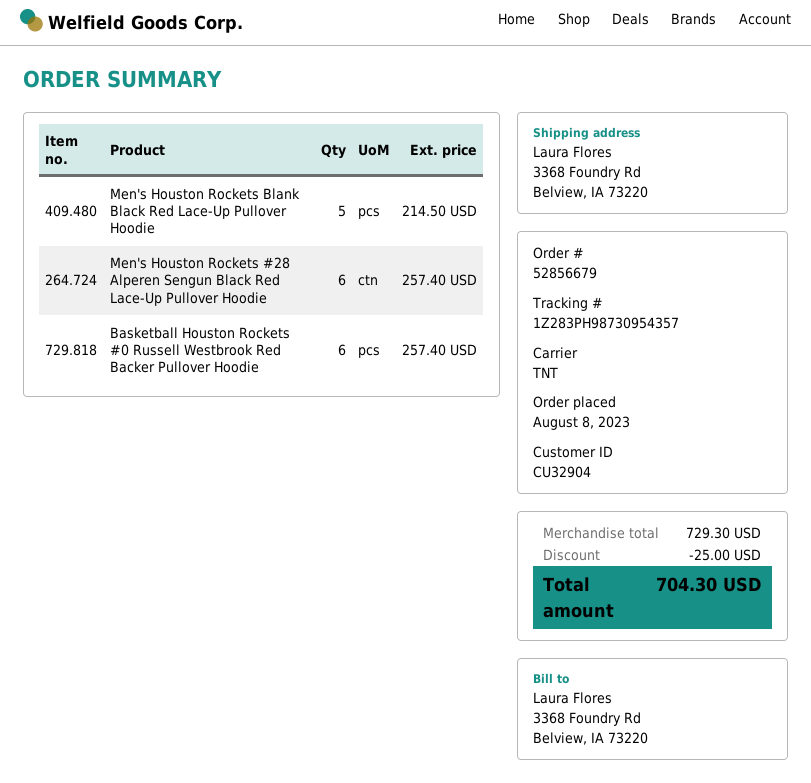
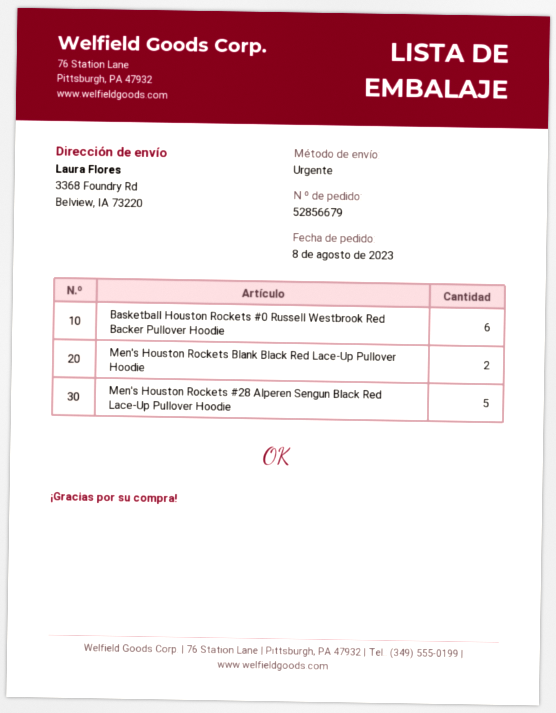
shipping method: TNT -> express
Men's Houston Rockets Blank Black Red Lace-Up Pullover Hoodie: 5 -> 2
Men's Houston Rockets #28 Alperen Sengun Black Red Lace-Up Pullover Hoodie: 6 -> 5

